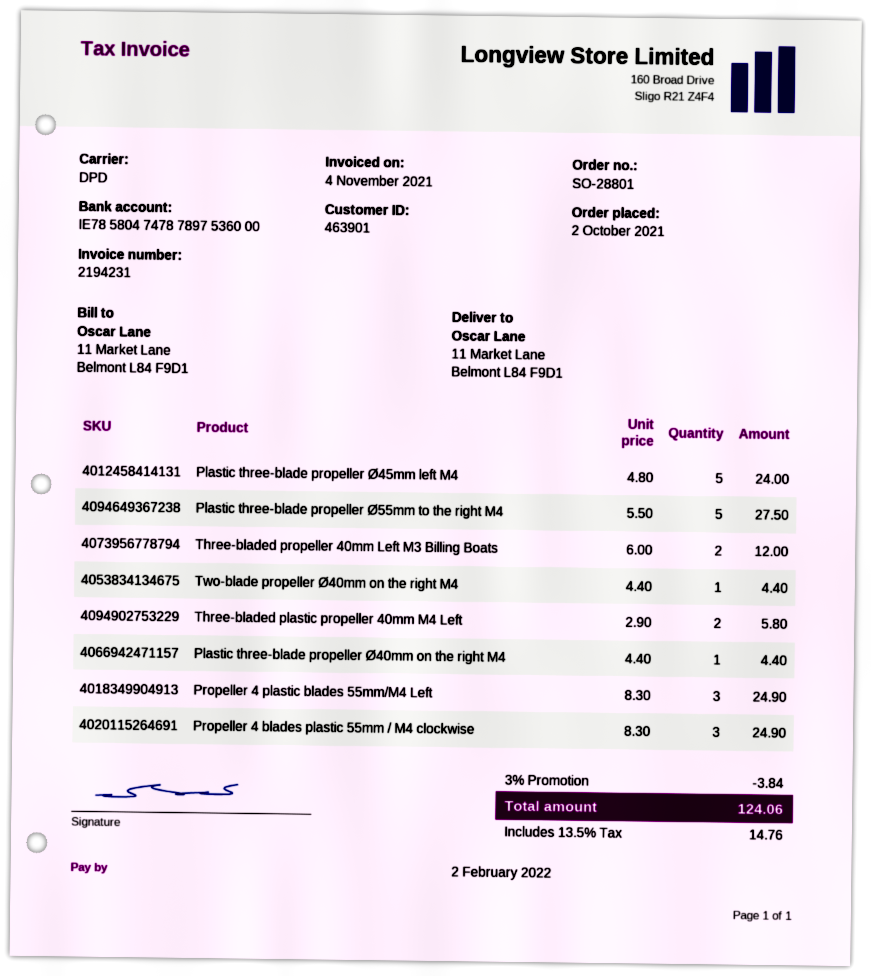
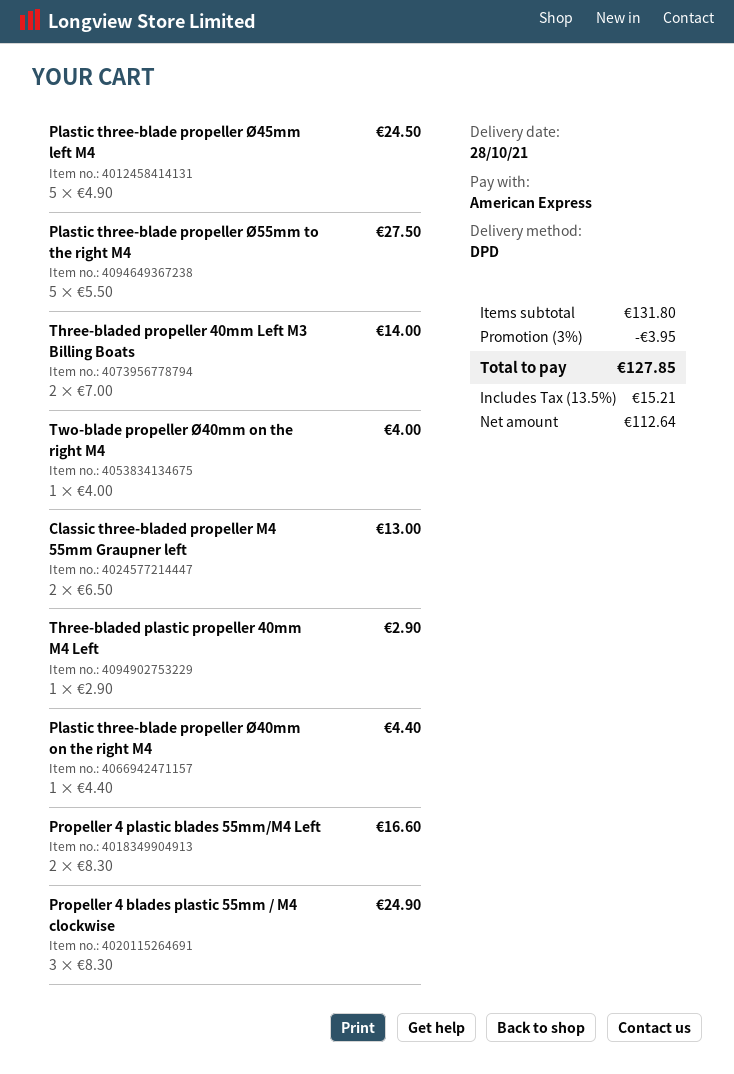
Plastic three-blade propeller Ø45mm left M4: 5 x 4.80 = 24.00 -> 5 x 4.90 = 24.50
Three-bladed propeller 40mm Left M3 Billing Boats: 2 x 6.00 = 12.00 -> 2 x 7.00 = 14.00
Two-blade propeller Ø40mm on the right M4: 1 x 4.40 = 4.40 -> 1 x 4.00 = 4.00
Three-bladed plastic propeller 40mm M4 Left: 2 x 2.90 = 5.80 -> 1 x 2.90 = 2.90
Propeller 4 plastic blades 55mm/M4 Left: 3 x 8.30 = 24.90 -> 2 x 8.30 = 16.60
Classic three-bladed propeller M4 55mm Graupner left: none -> 2 x 6.50 = 13.00
discount: 3% = 3.84 -> 3% = 3.95
tax: 13.5% = 14.76 -> 13.5% = 15.21
total: 124.06 -> 127.85

